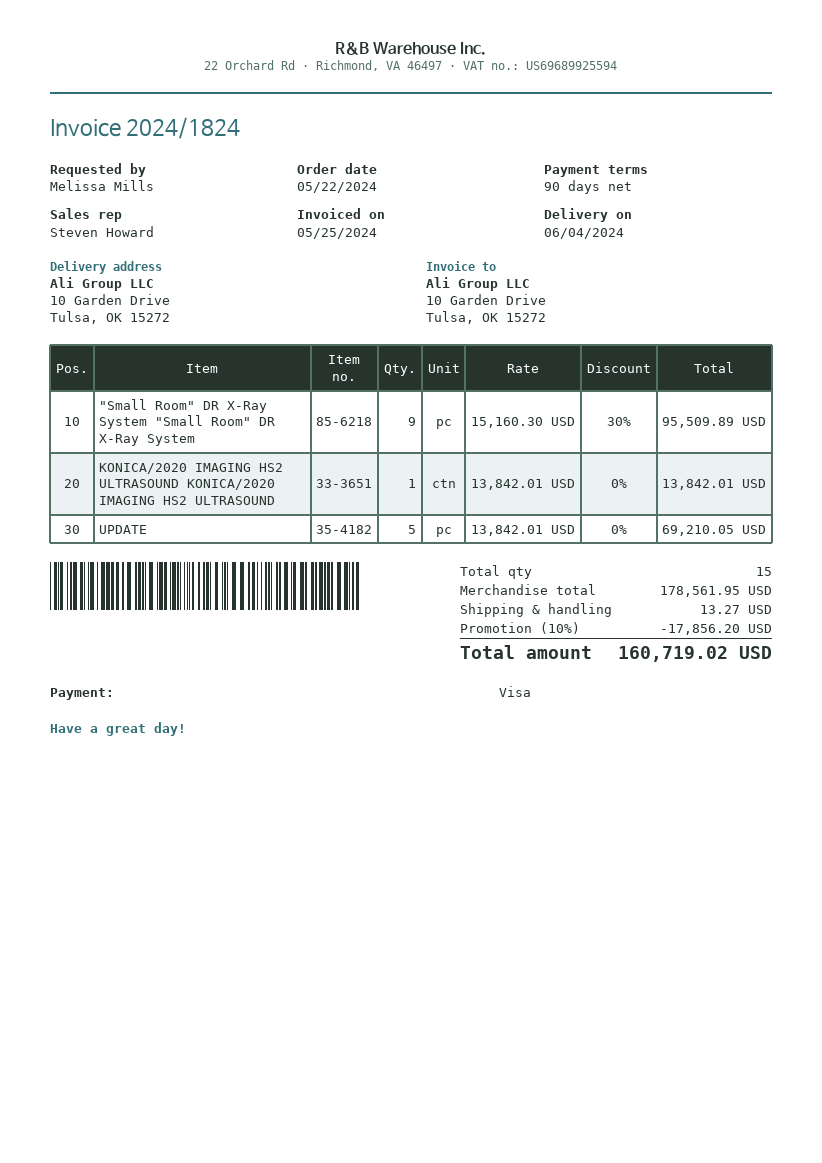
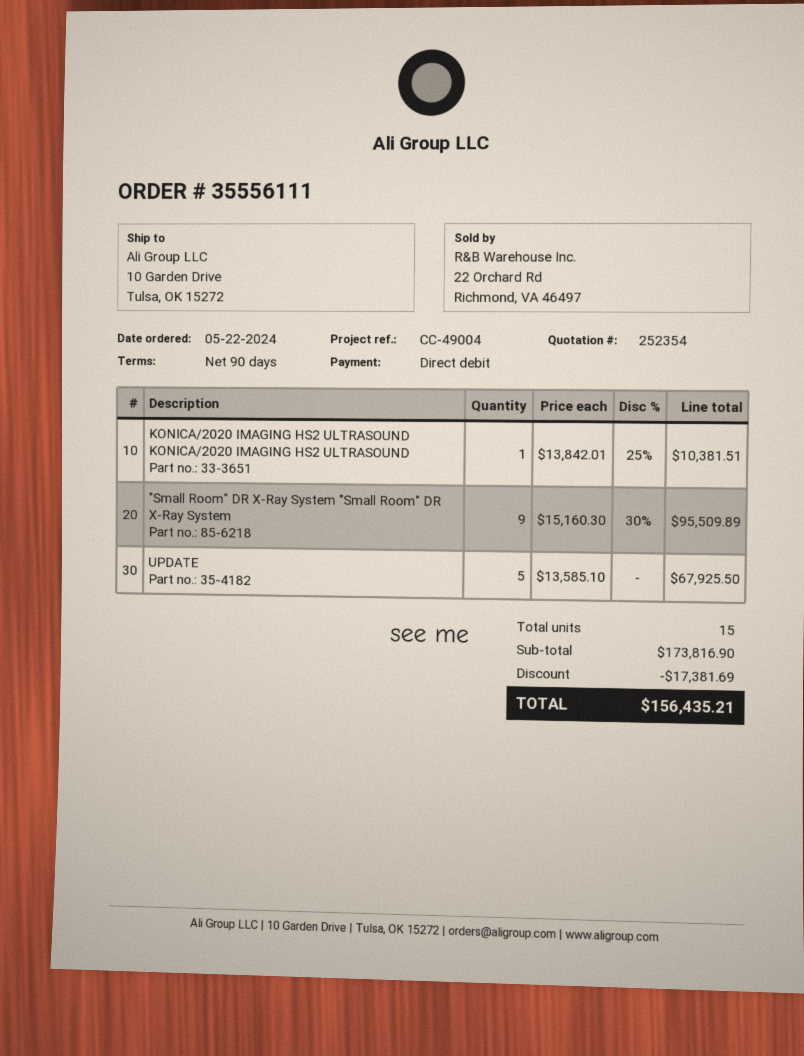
payment method: Visa -> direct debit
KONICA/2020 IMAGING HS2 ULTRASOUND KONICA/2020 IMAGING HS2 ULTRASOUND: 1 x 13842.01 = 13842.01 -> 1 x 13842.01 - 25% = 10381.51
UPDATE: 5 x 13842.01 = 69210.05 -> 5 x 13585.10 = 67925.50
subtotal: 178561.95 -> 173816.90
discount: 17856.20 -> 17381.69
shipping: 13.27 -> none
total: 160719.02 -> 156435.21

